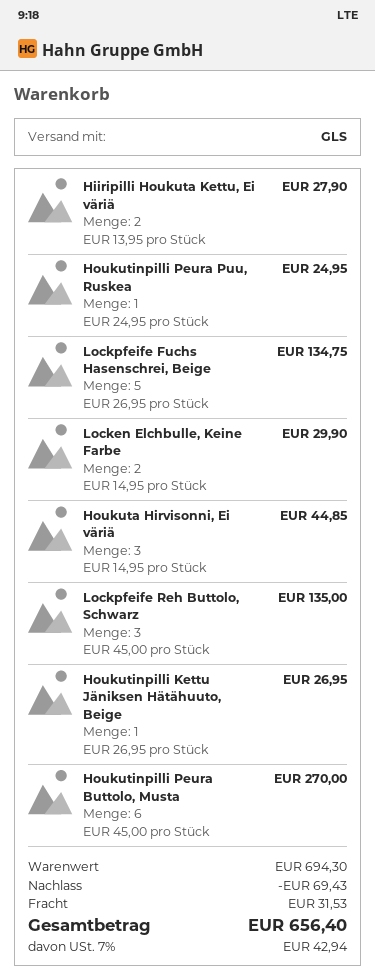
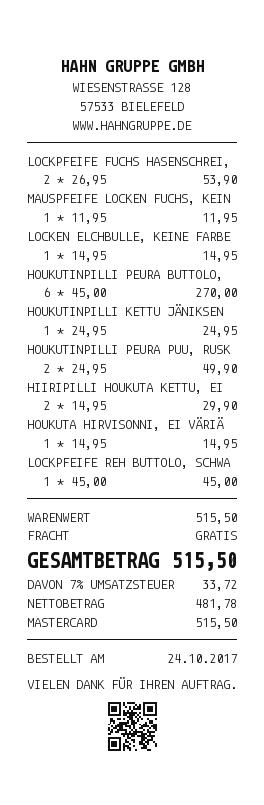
Hiiripilli Houkuta Kettu, Ei väriä: 2 x 13.95 = 27.90 -> 2 x 14.95 = 29.90
Houkutinpilli Peura Puu, Ruskea: 1 x 24.95 = 24.95 -> 2 x 24.95 = 49.90
Lockpfeife Fuchs Hasenschrei, Beige: 5 x 26.95 = 134.75 -> 2 x 26.95 = 53.90
Locken Elchbulle, Keine Farbe: 2 x 14.95 = 29.90 -> 1 x 14.95 = 14.95
Houkuta Hirvisonni, Ei väriä: 3 x 14.95 = 44.85 -> 1 x 14.95 = 14.95
Lockpfeife Reh Buttolo, Schwarz: 3 x 45.00 = 135.00 -> 1 x 45.00 = 45.00
Houkutinpilli Kettu Jäniksen Hätähuuto, Beige: 1 x 26.95 = 26.95 -> 1 x 24.95 = 24.95
MAUSPFEIFE LOCKEN FUCHS, KEIN: none -> 1 x 11.95 = 11.95
subtotal: 694.30 -> 515.50
discount: 69.43 -> none
shipping: 31.53 -> 0.00
tax: 7% = 42.94 -> 7% = 33.72
total: 656.40 -> 515.50

